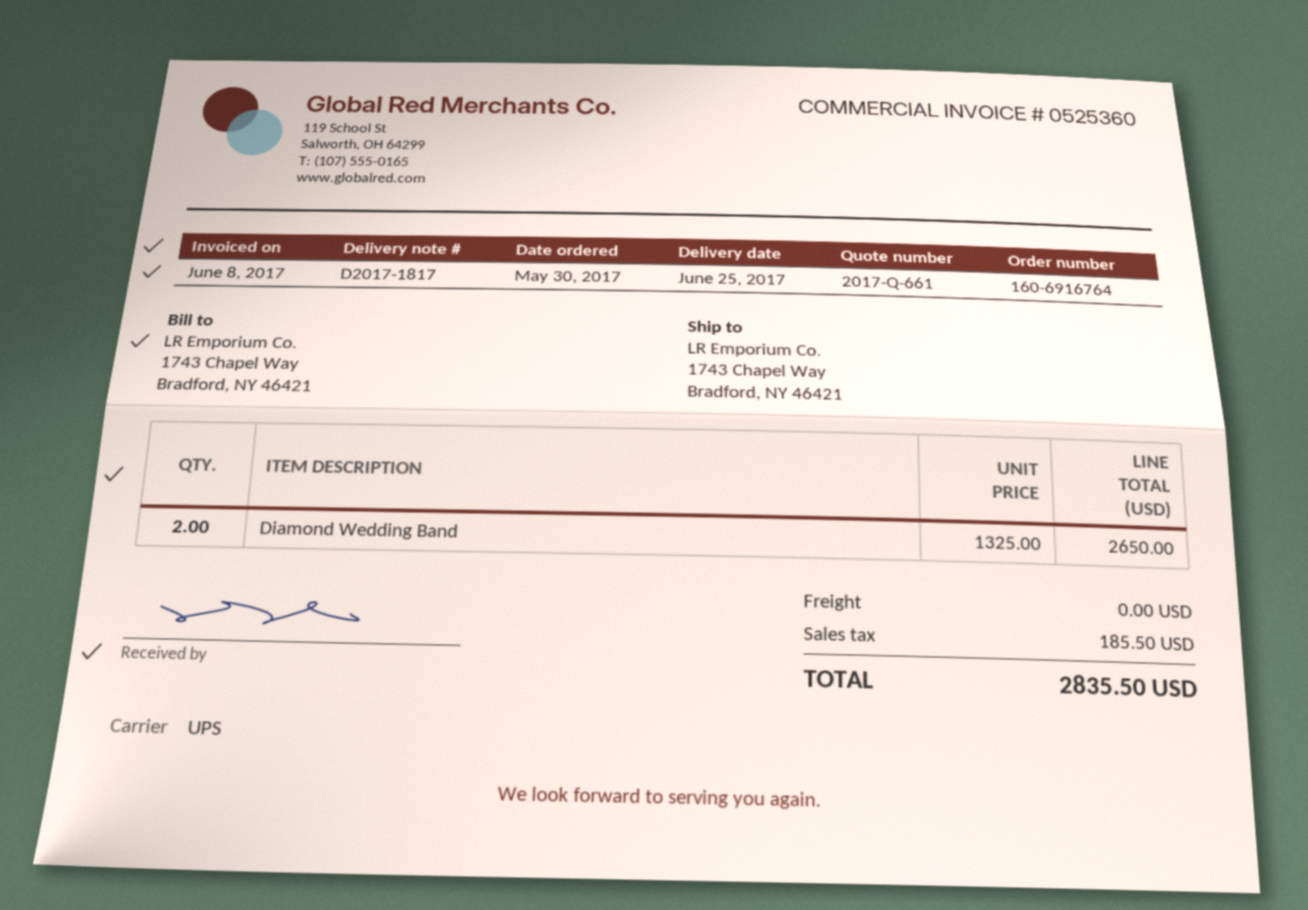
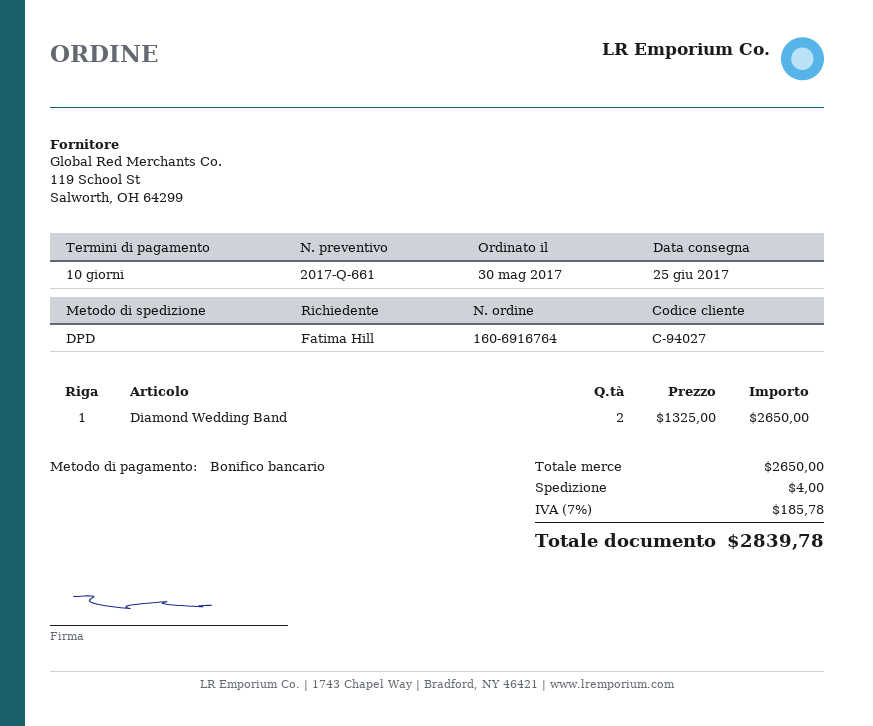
shipping method: UPS -> DPD
shipping: 0.00 -> 4.00
tax: 185.50 -> 185.78
total: 2835.50 -> 2839.78

